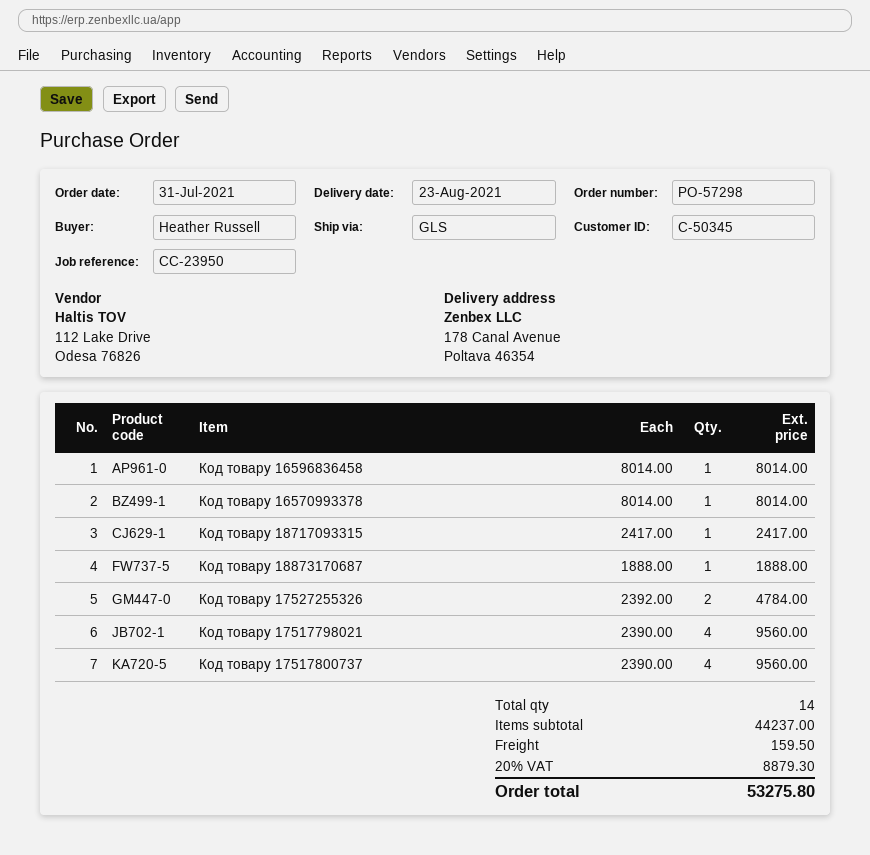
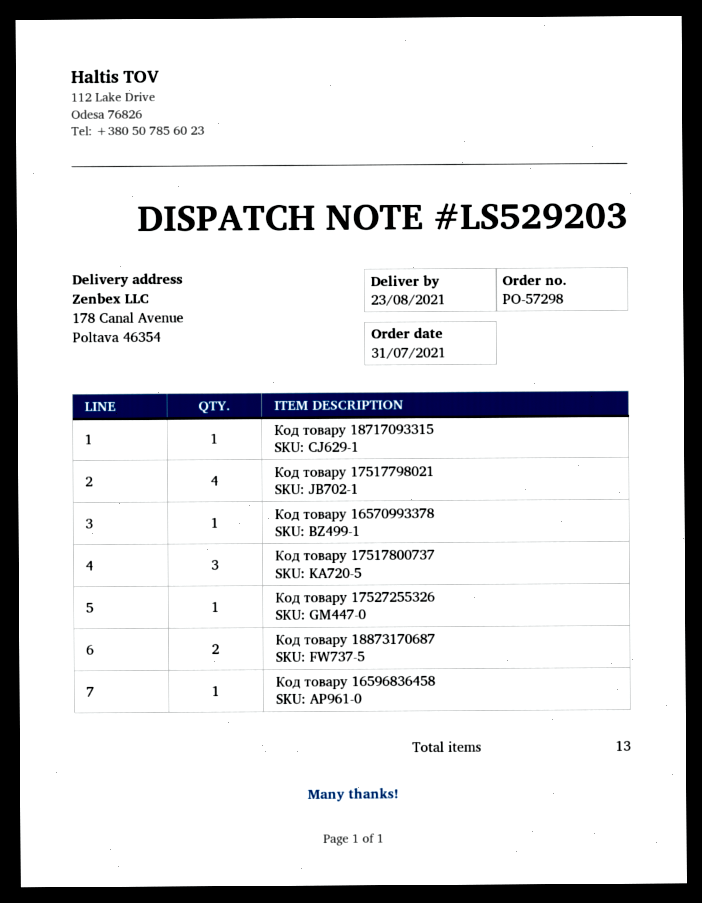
Код товару 18873170687: 1 -> 2
Код товару 17527255326: 2 -> 1
Код товару 17517800737: 4 -> 3
total quantity: 14 -> 13

